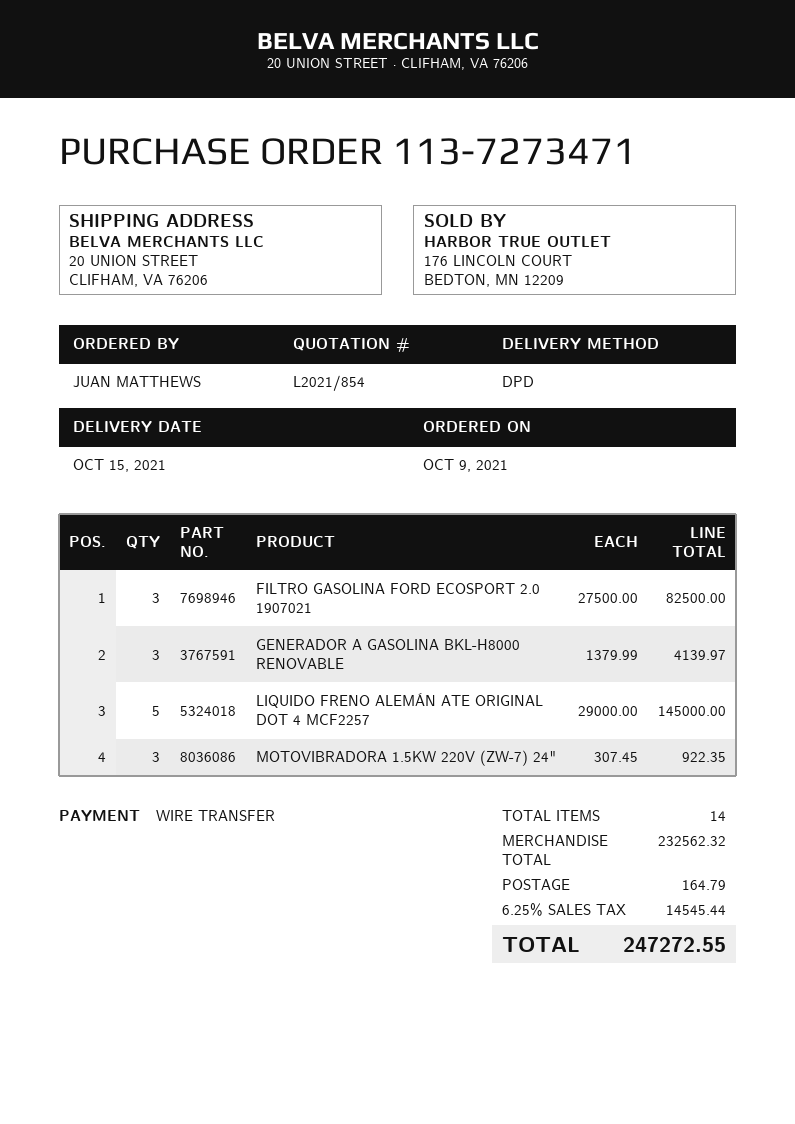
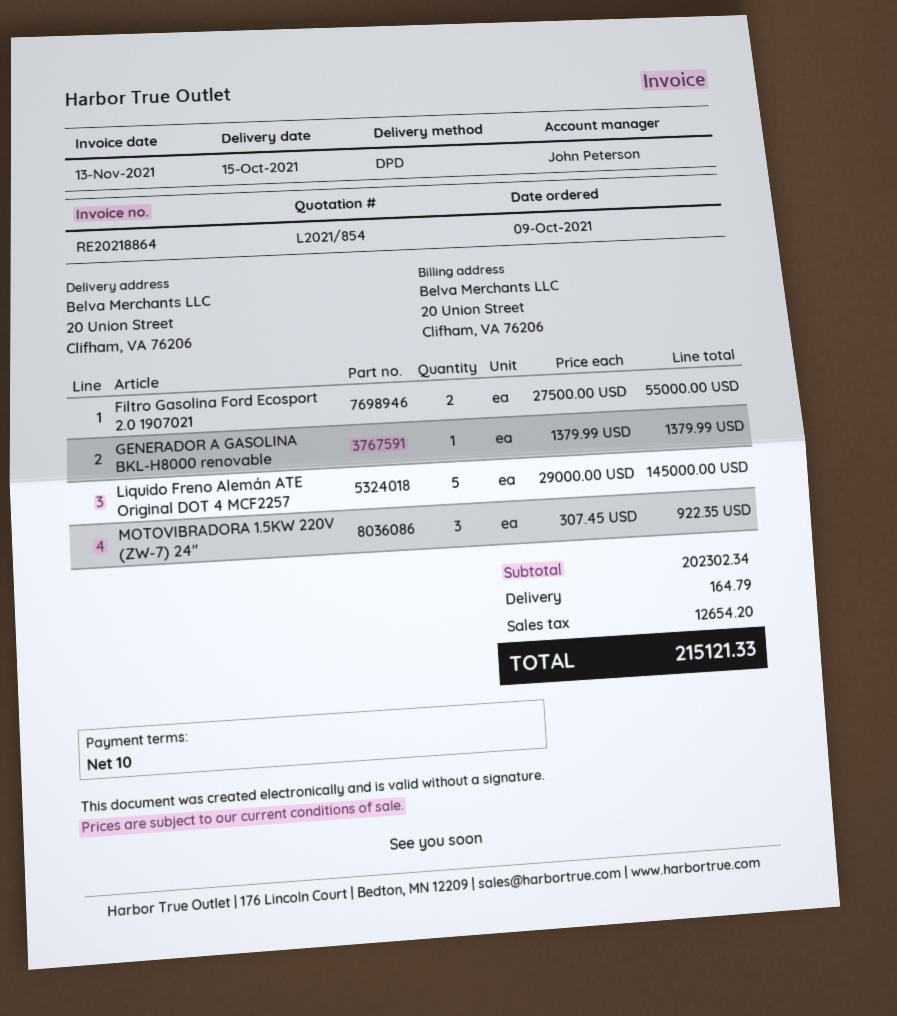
FILTRO GASOLINA FORD ECOSPORT 2.0 1907021: 3 x 27500.00 = 82500.00 -> 2 x 27500.00 = 55000.00
GENERADOR A GASOLINA BKL-H8000 RENOVABLE: 3 x 1379.99 = 4139.97 -> 1 x 1379.99 = 1379.99
subtotal: 232562.32 -> 202302.34
tax: 14545.44 -> 12654.20
total: 247272.55 -> 215121.33

